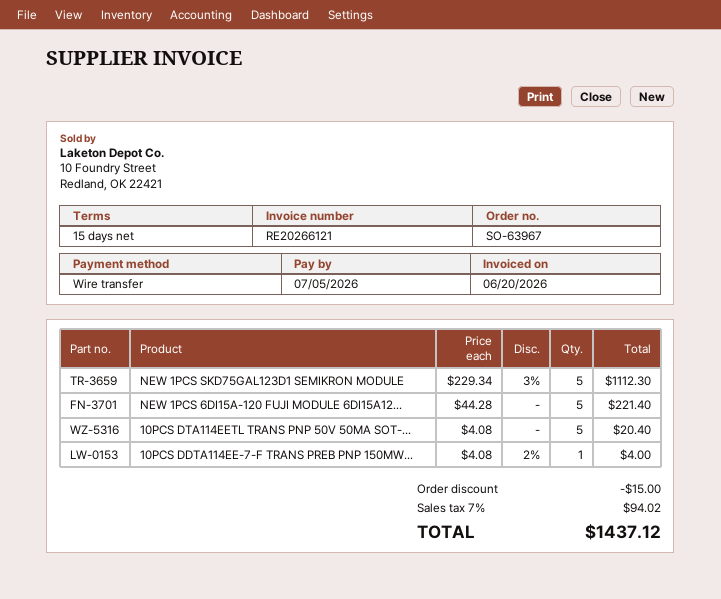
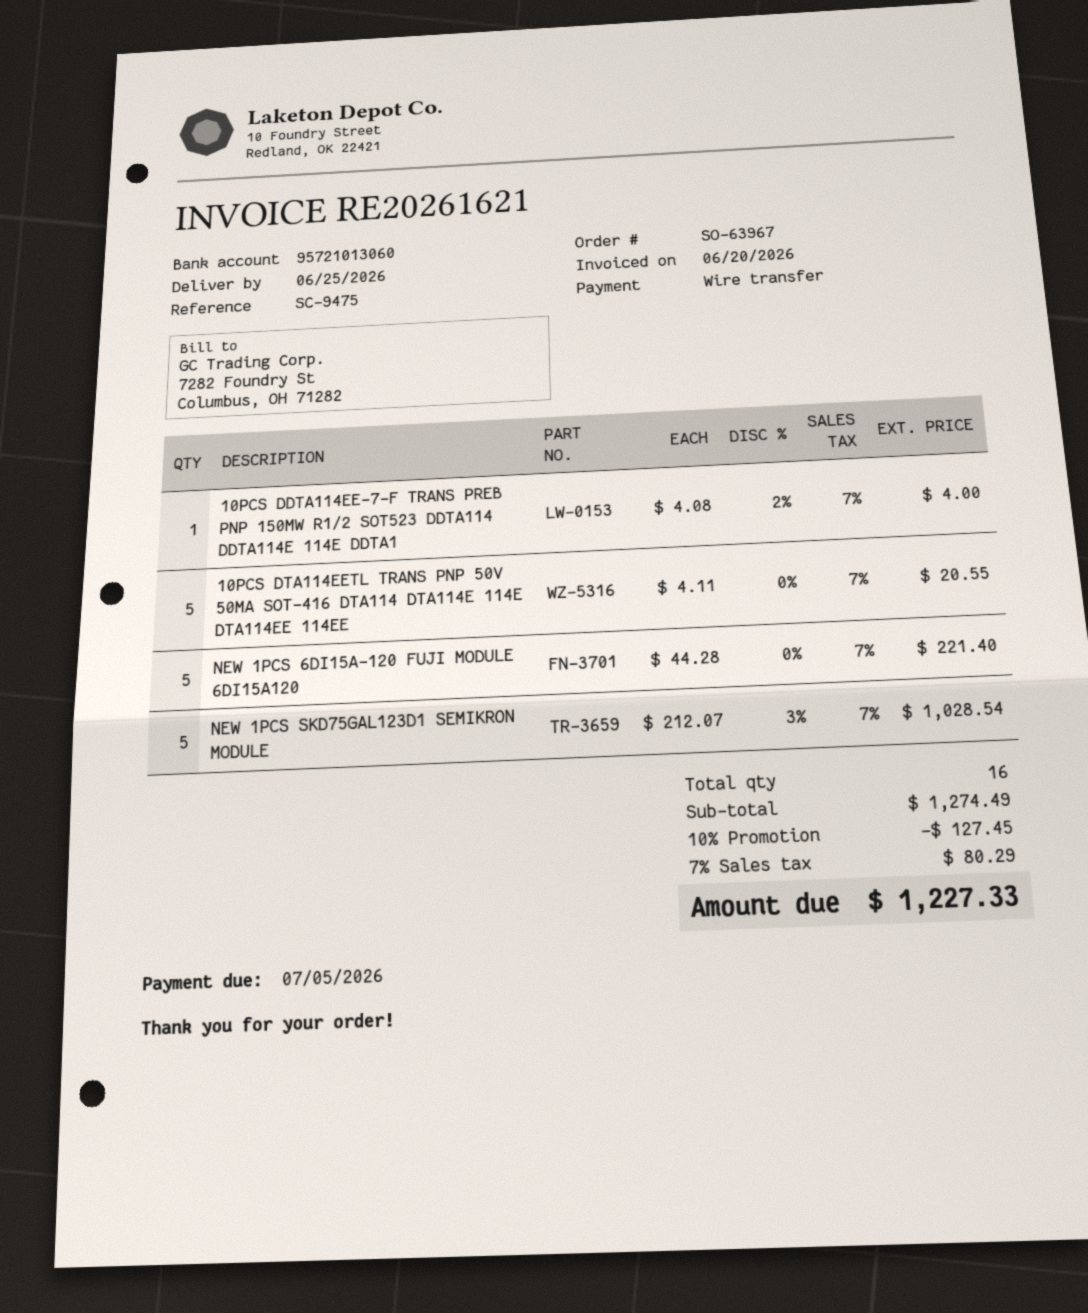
invoice number: RE20266121 -> RE20261621
NEW 1PCS SKD75GAL123D1 SEMIKRON MODULE: 5 x 229.34 - 3% = 1112.30 -> 5 x 212.07 - 3% = 1028.54
10PCS DTA114EETL TRANS PNP 50V 50MA SOT-...: 5 x 4.08 = 20.40 -> 5 x 4.11 = 20.55
discount: 15.00 -> 127.45
tax: 7% = 94.02 -> 7% = 80.29
total: 1437.12 -> 1227.33

